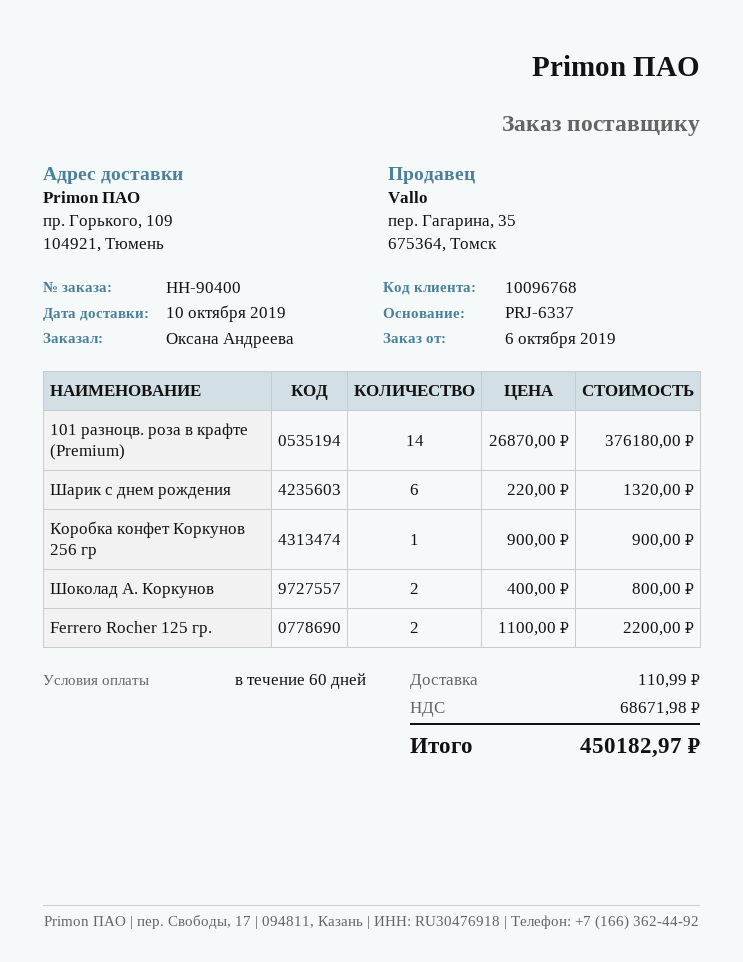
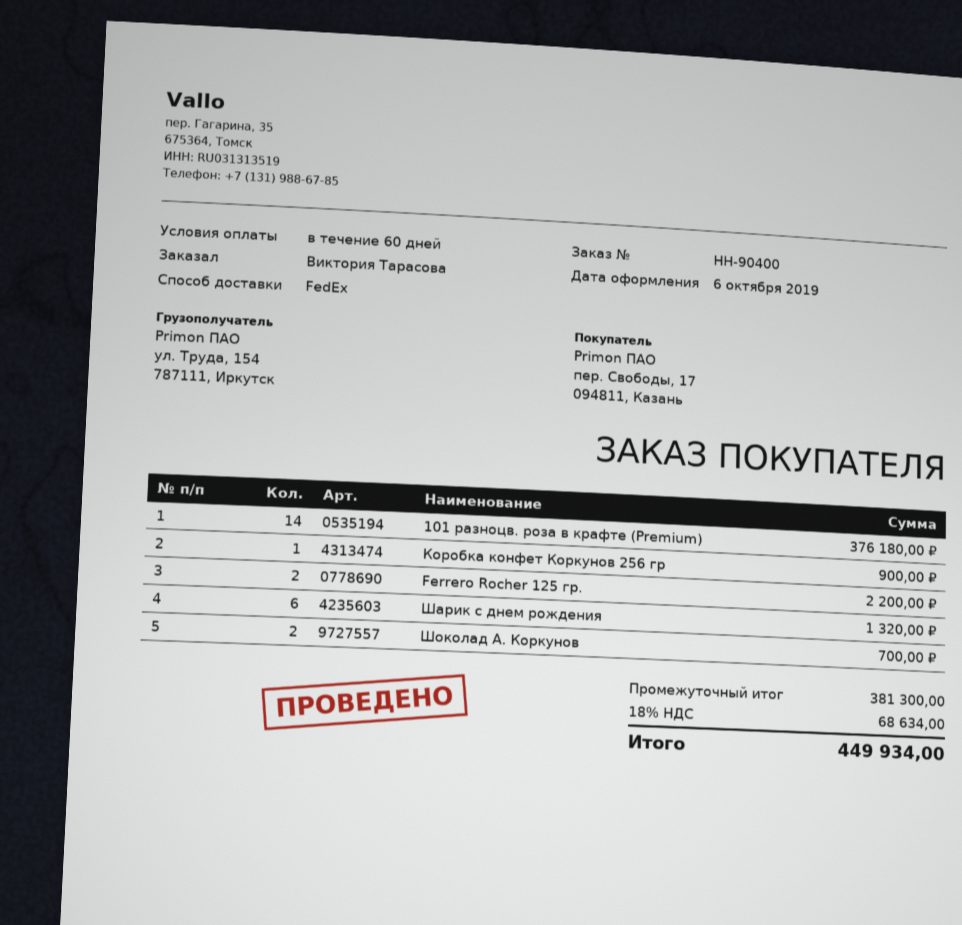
ordered by: Оксана Андреева -> Виктория Тарасова
ship to: пр. Горького, 109, 104921, Тюмень -> ул. Труда, 154, 787111, Иркутск
Шоколад А. Коркунов: 2 for 800.00 -> 2 for 700.00
shipping: 110.99 -> none
tax: 68671.98 -> 68634.00
total: 450182.97 -> 449934.00

